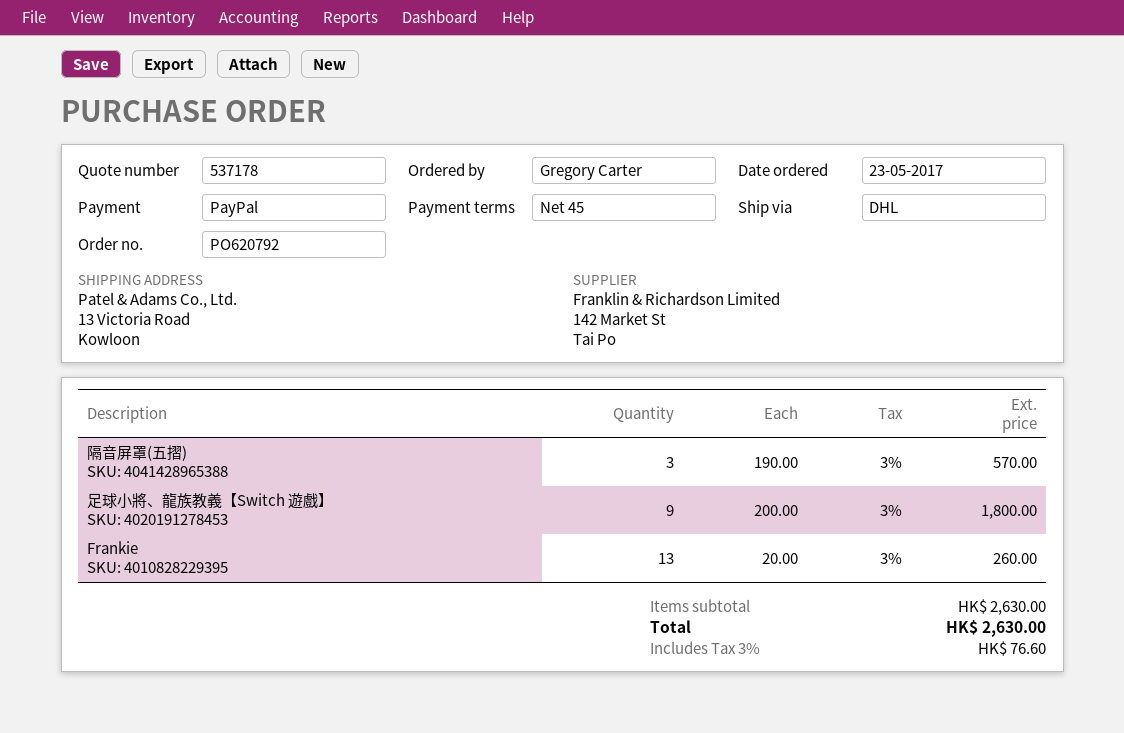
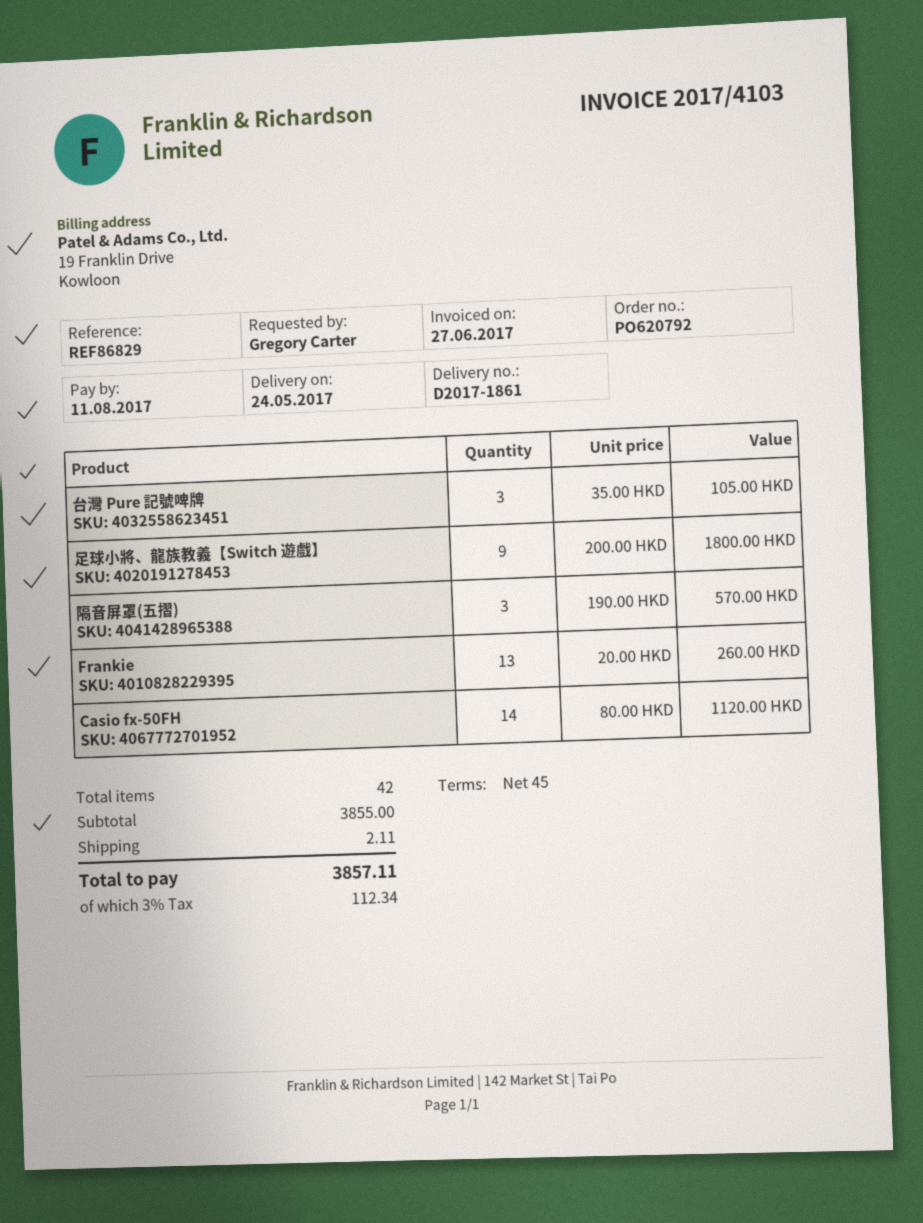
台灣 Pure 記號啤牌: none -> 3 x 35.00 = 105.00
Casio fx-50FH: none -> 14 x 80.00 = 1120.00
subtotal: 2630.00 -> 3855.00
shipping: none -> 2.11
tax: 3% = 76.60 -> 3% = 112.34
total: 2630.00 -> 3857.11

